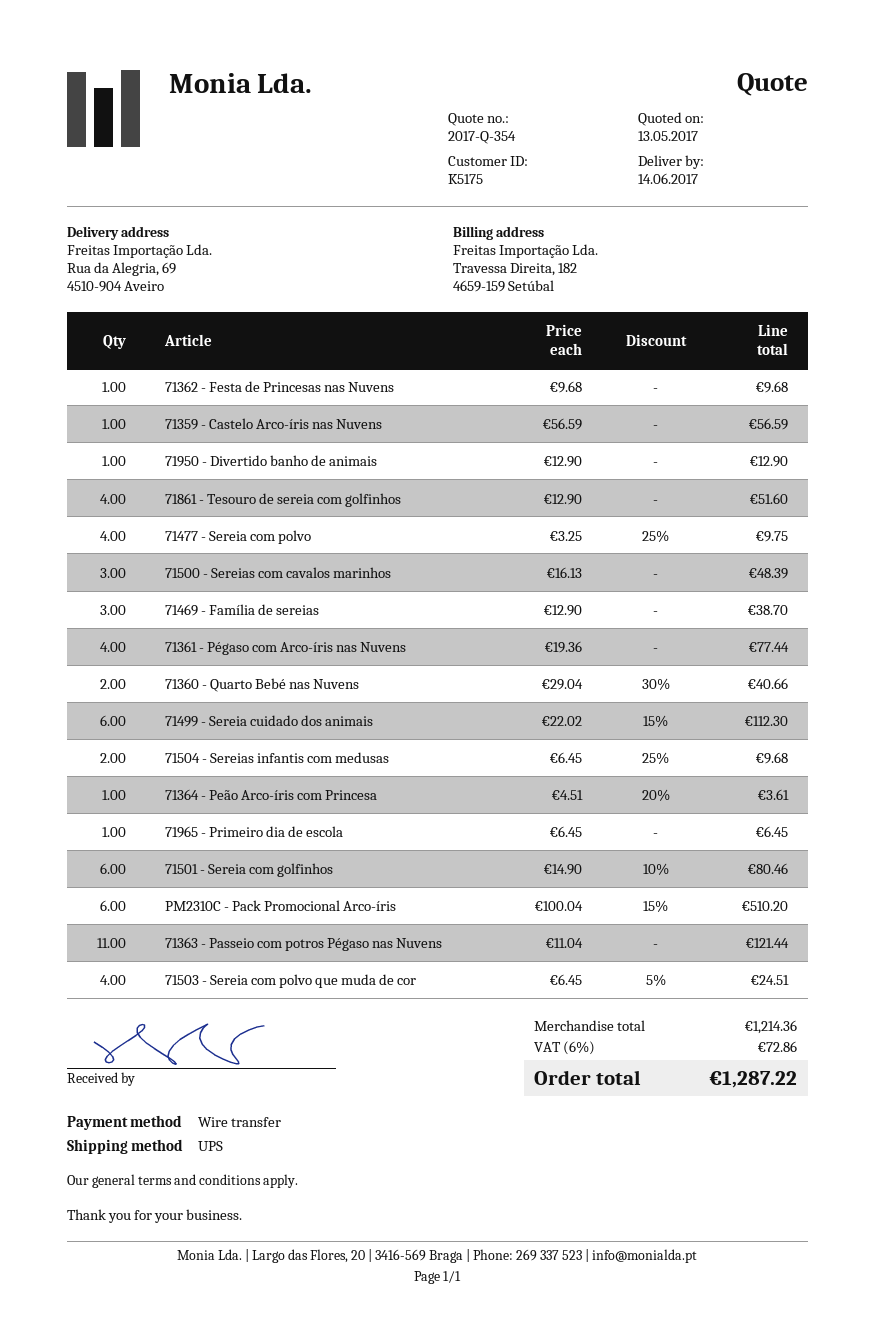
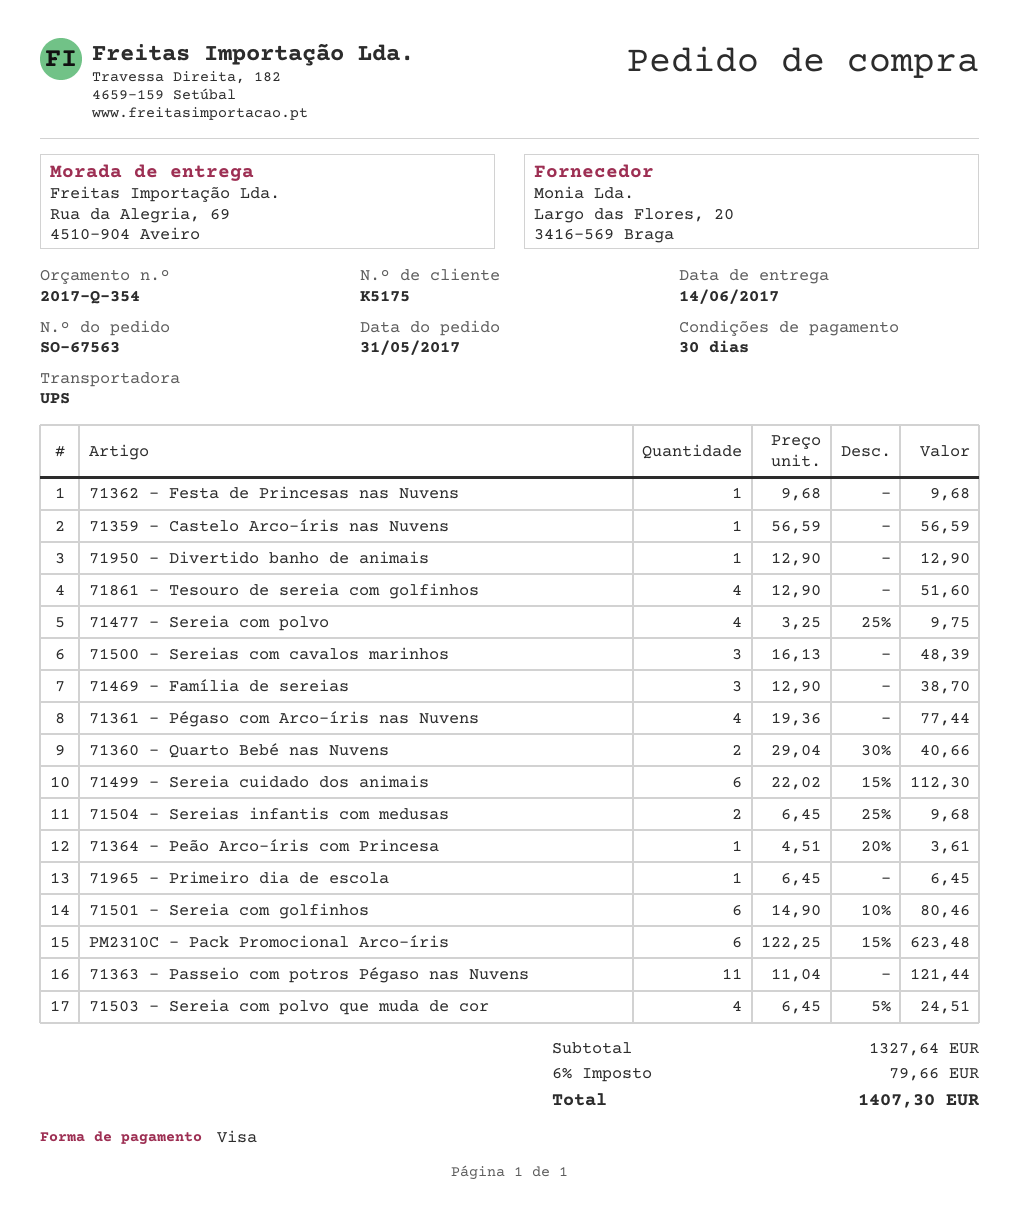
payment method: bank transfer -> Visa
PM2310C - Pack Promocional Arco-íris: 6 x 100.04 - 15% = 510.20 -> 6 x 122.25 - 15% = 623.48
subtotal: 1214.36 -> 1327.64
tax: 6% = 72.86 -> 6% = 79.66
total: 1287.22 -> 1407.30

